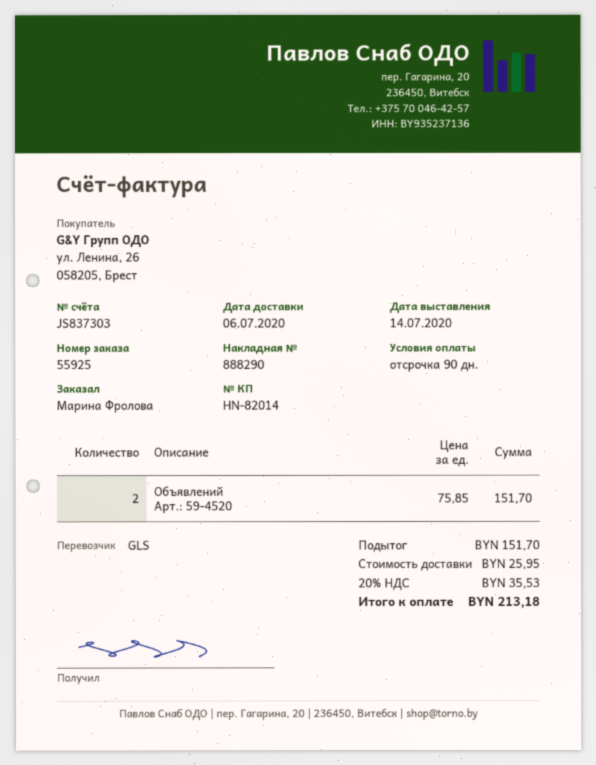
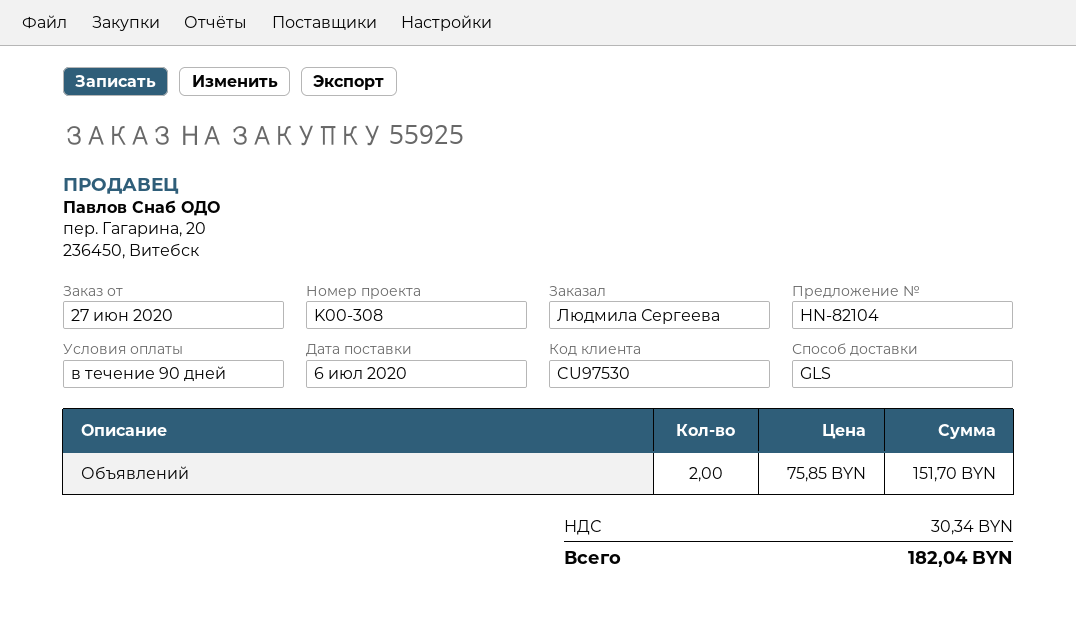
quote number: HN-82014 -> HN-82104
ordered by: Марина Фролова -> Людмила Сергеева
shipping: 25.95 -> none
tax: 35.53 -> 30.34
total: 213.18 -> 182.04

